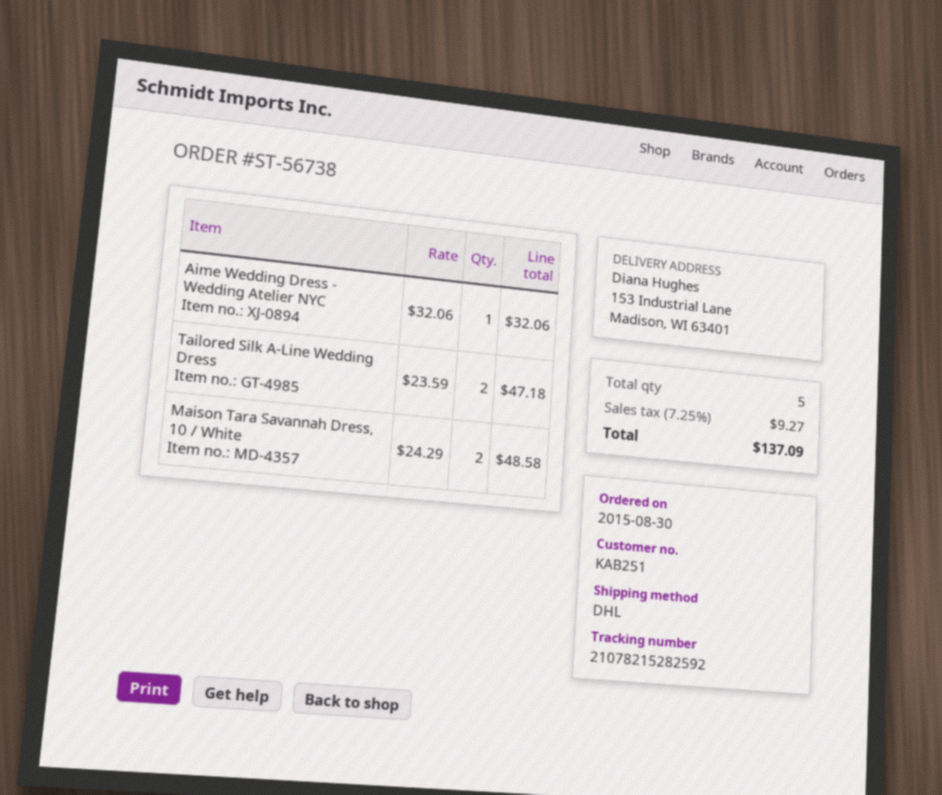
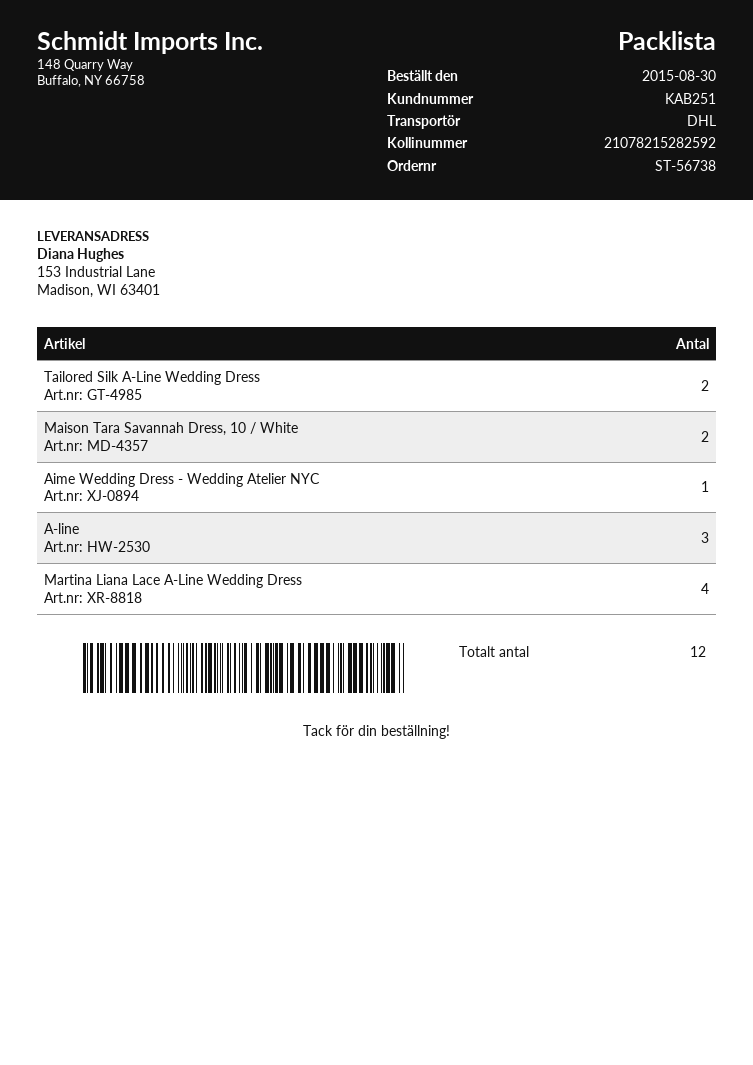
A-line: none -> 3
Martina Liana Lace A-Line Wedding Dress: none -> 4
total quantity: 5 -> 12

